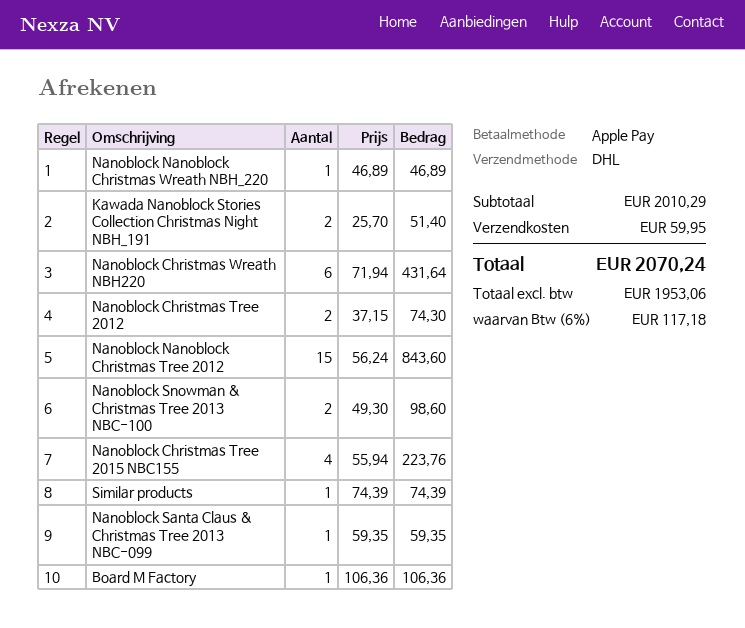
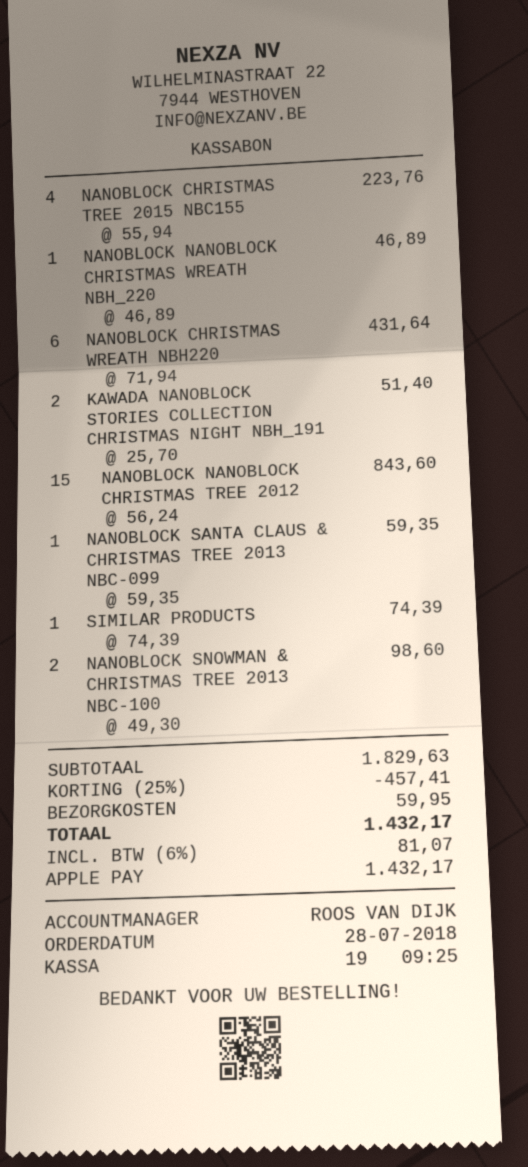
Nanoblock Christmas Tree 2012: 2 x 37.15 = 74.30 -> none
Board M Factory: 1 x 106.36 = 106.36 -> none
subtotal: 2010.29 -> 1829.63
discount: none -> 25% = 457.41
tax: 6% = 117.18 -> 6% = 81.07
total: 2070.24 -> 1432.17

